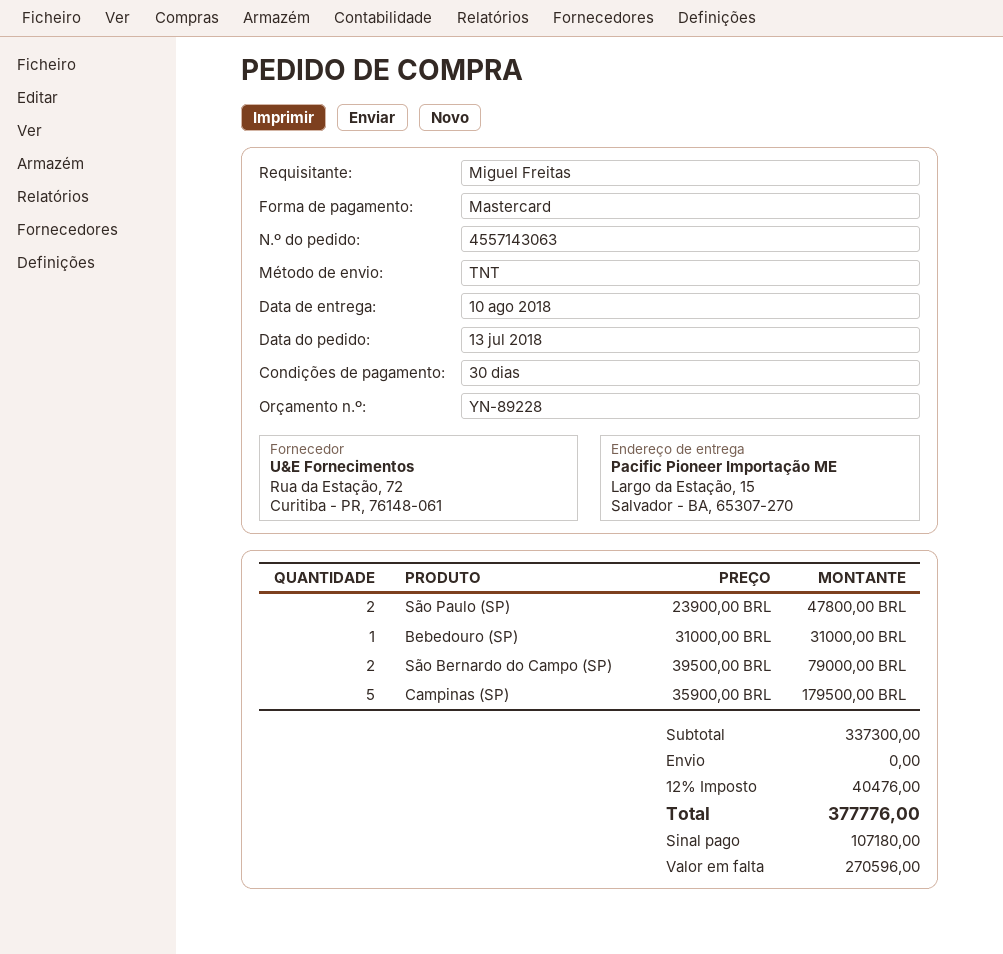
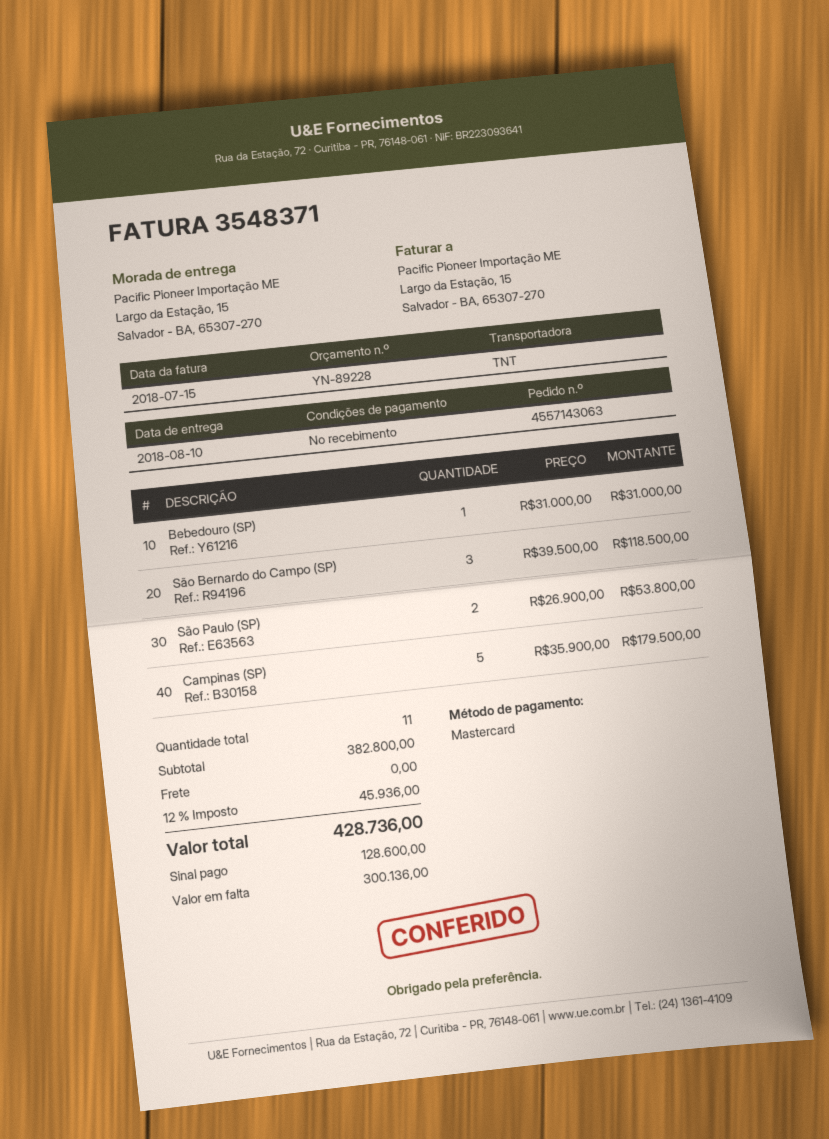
payment terms: 30 days -> on receipt
São Paulo (SP): 2 x 23900.00 = 47800.00 -> 2 x 26900.00 = 53800.00
São Bernardo do Campo (SP): 2 x 39500.00 = 79000.00 -> 3 x 39500.00 = 118500.00
subtotal: 337300.00 -> 382800.00
tax: 12% = 40476.00 -> 12% = 45936.00
total: 377776.00 -> 428736.00
deposit: 107180.00 -> 128600.00
balance: 270596.00 -> 300136.00

